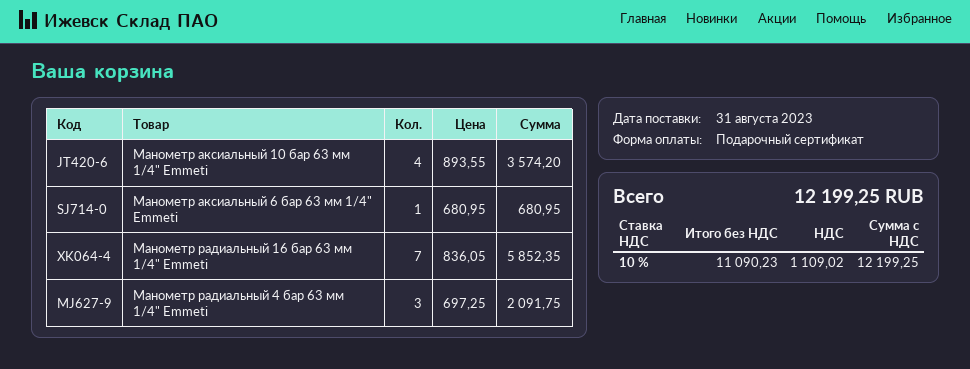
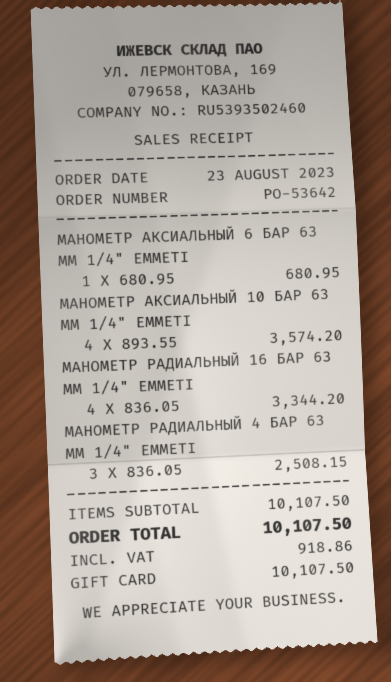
Манометр радиальный 16 бар 63 мм 1/4" Emmeti: 7 x 836.05 = 5852.35 -> 4 x 836.05 = 3344.20
Манометр радиальный 4 бар 63 мм 1/4" Emmeti: 3 x 697.25 = 2091.75 -> 3 x 836.05 = 2508.15
tax: 1109.02 -> 918.86
total: 12199.25 -> 10107.50

